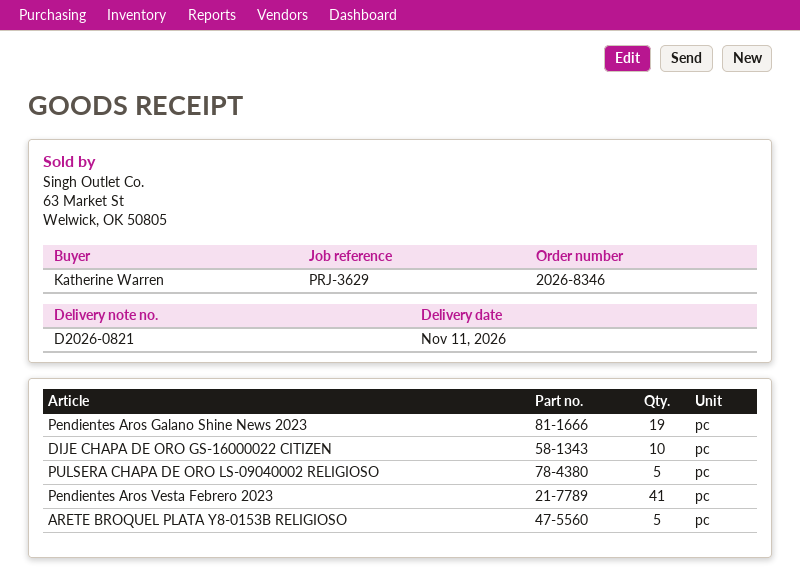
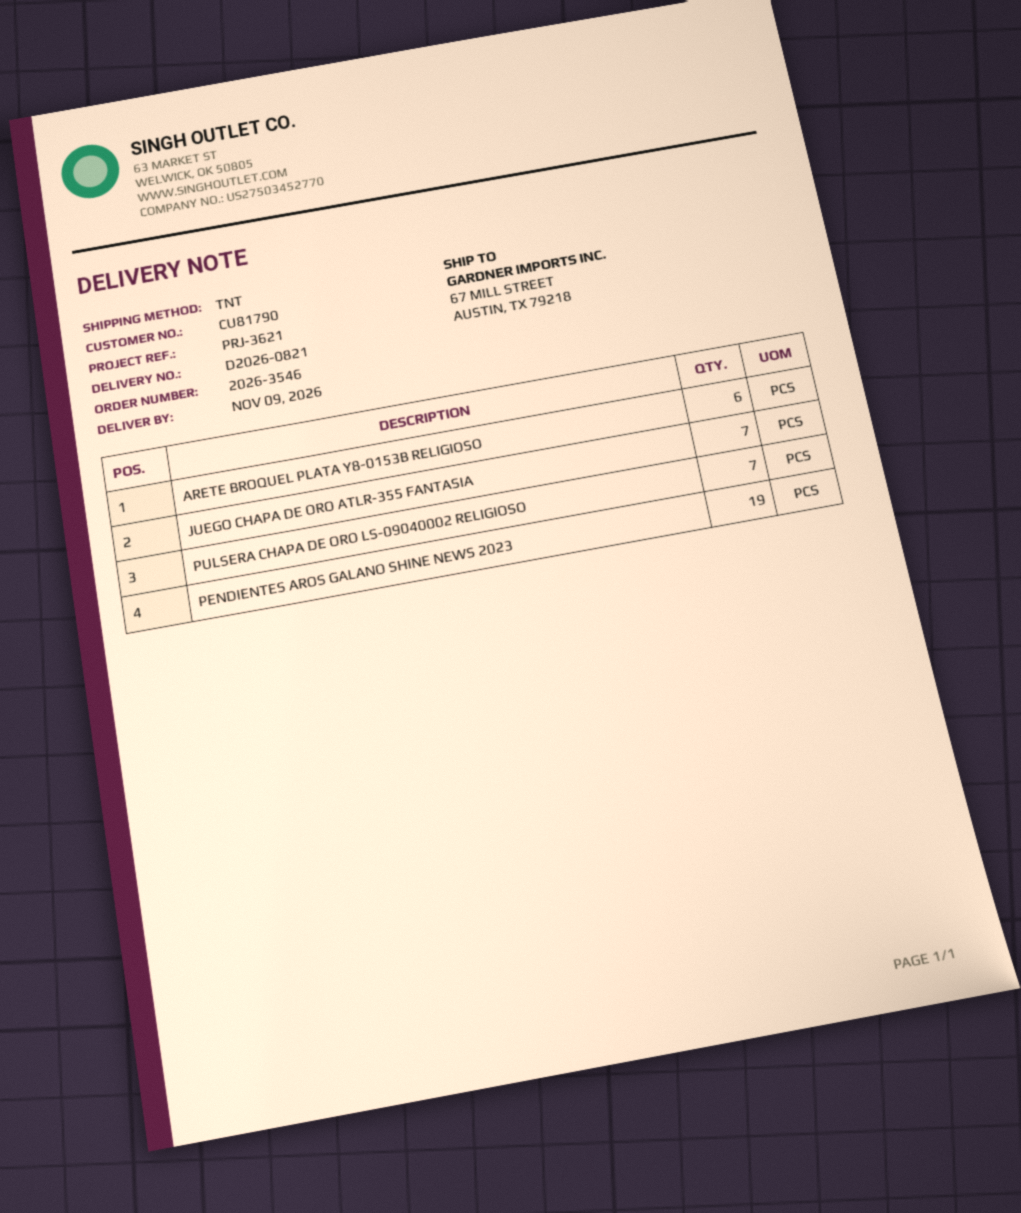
order number: 2026-8346 -> 2026-3546
delivery date: 2026-11-11 -> 2026-11-09
reference: PRJ-3629 -> PRJ-3621
DIJE CHAPA DE ORO GS-16000022 CITIZEN: 10 -> none
PULSERA CHAPA DE ORO LS-09040002 RELIGIOSO: 5 -> 7
Pendientes Aros Vesta Febrero 2023: 41 -> none
ARETE BROQUEL PLATA Y8-0153B RELIGIOSO: 5 -> 6
JUEGO CHAPA DE ORO ATLR-355 FANTASIA: none -> 7

